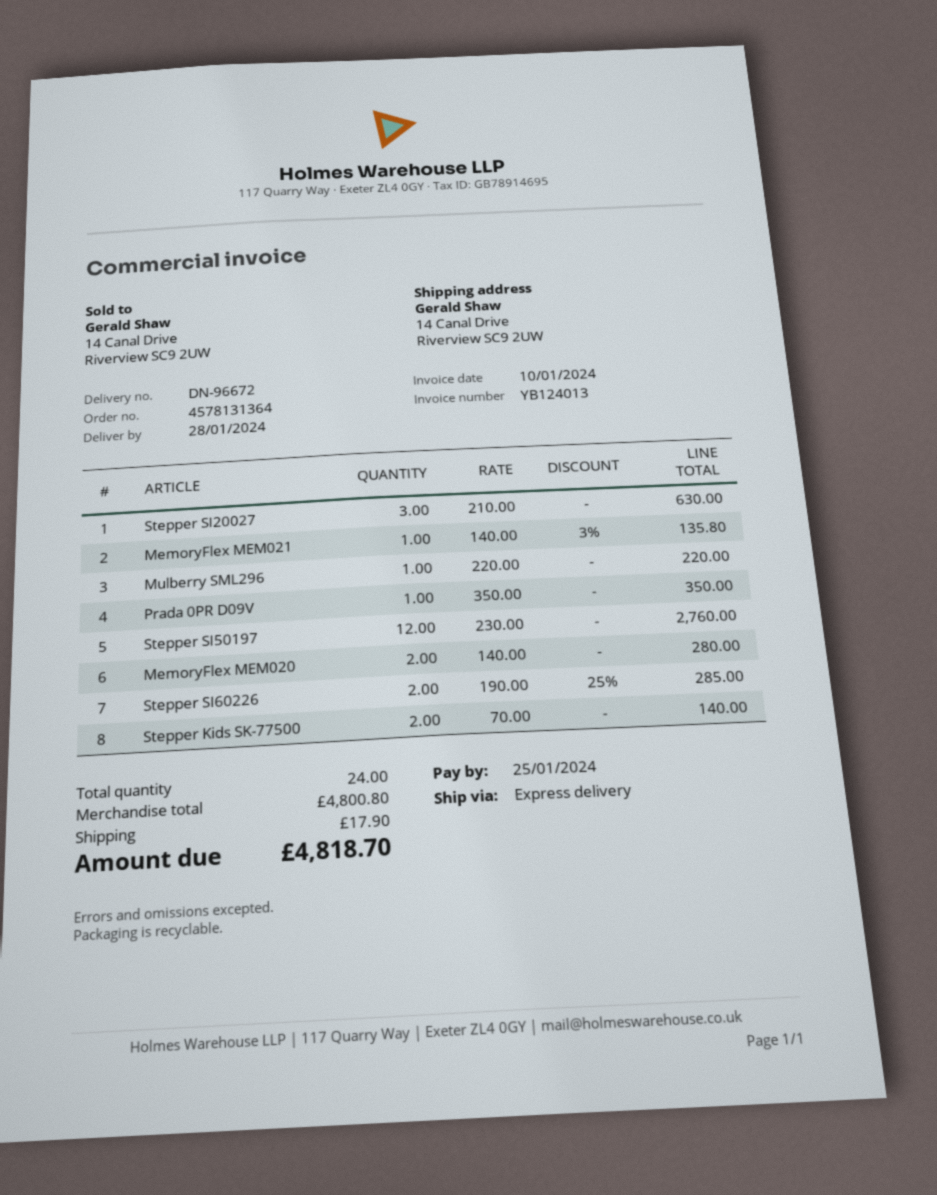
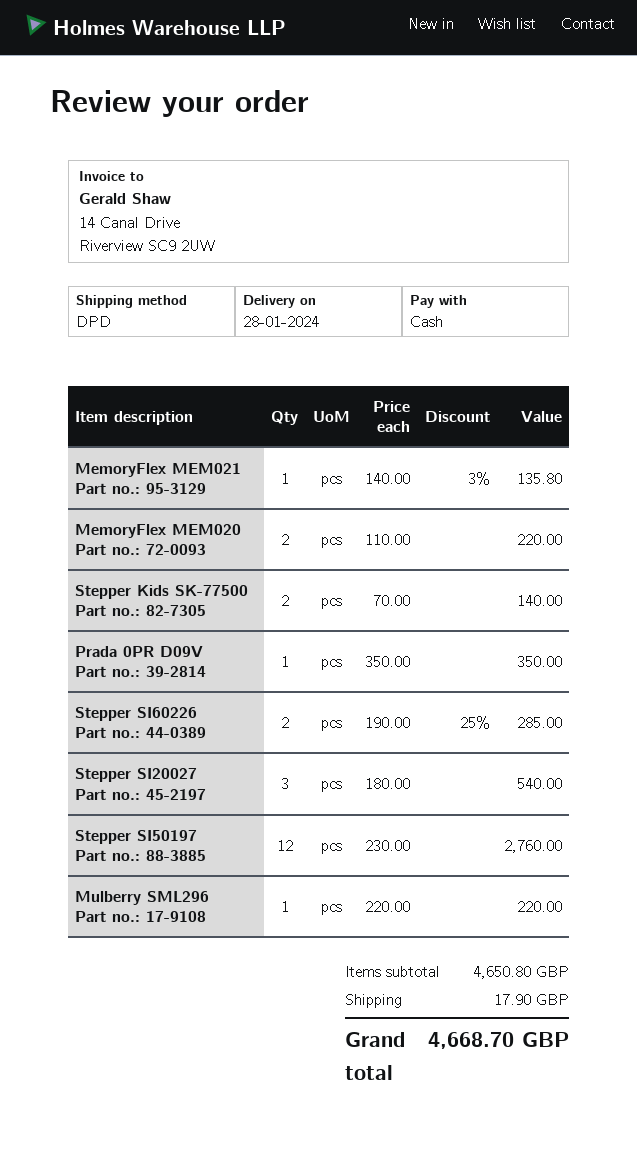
shipping method: express -> DPD
Stepper SI20027: 3 x 210.00 = 630.00 -> 3 x 180.00 = 540.00
MemoryFlex MEM020: 2 x 140.00 = 280.00 -> 2 x 110.00 = 220.00
subtotal: 4800.80 -> 4650.80
total: 4818.70 -> 4668.70

